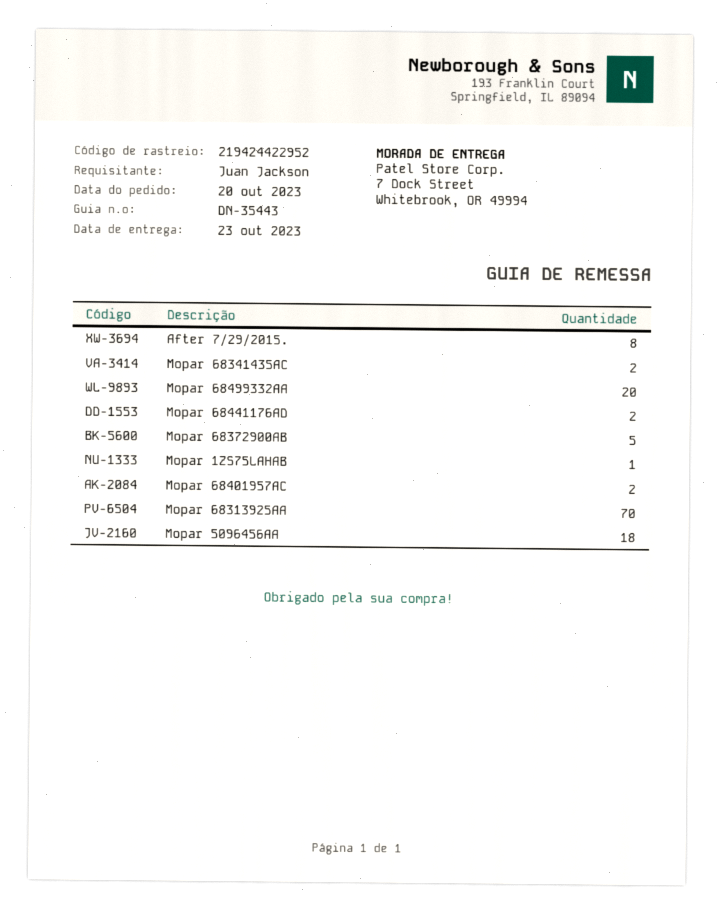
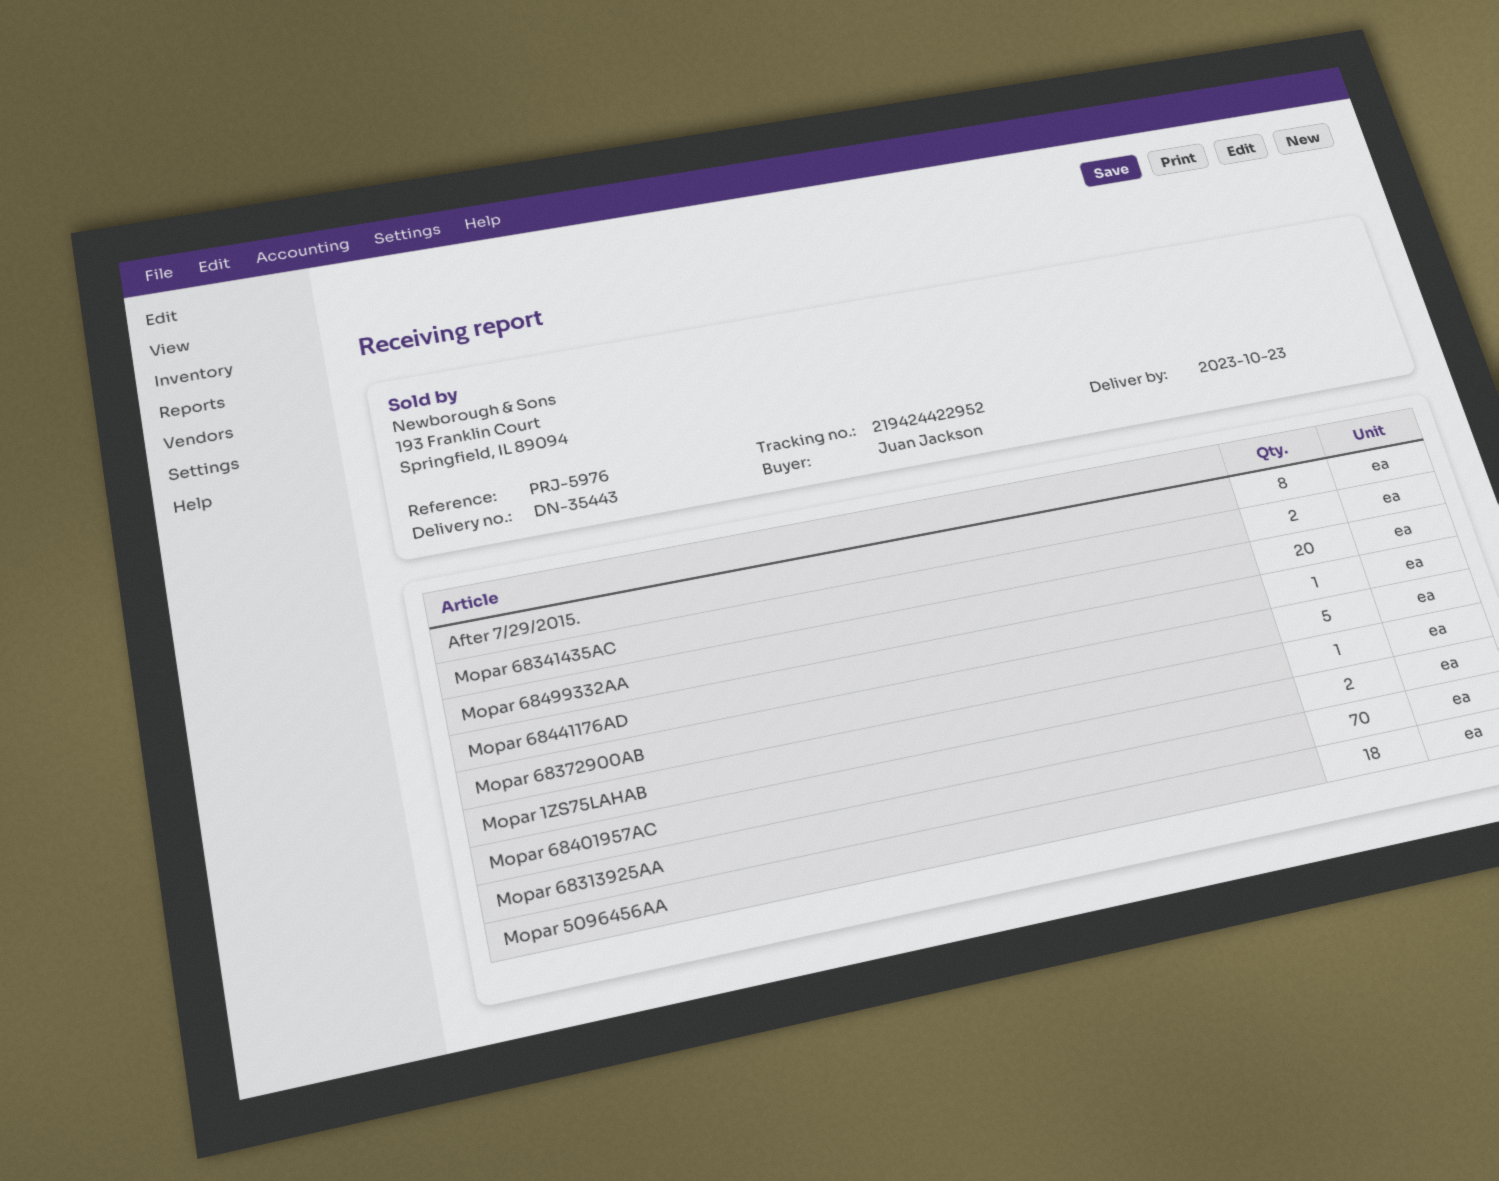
Mopar 68441176AD: 2 -> 1

